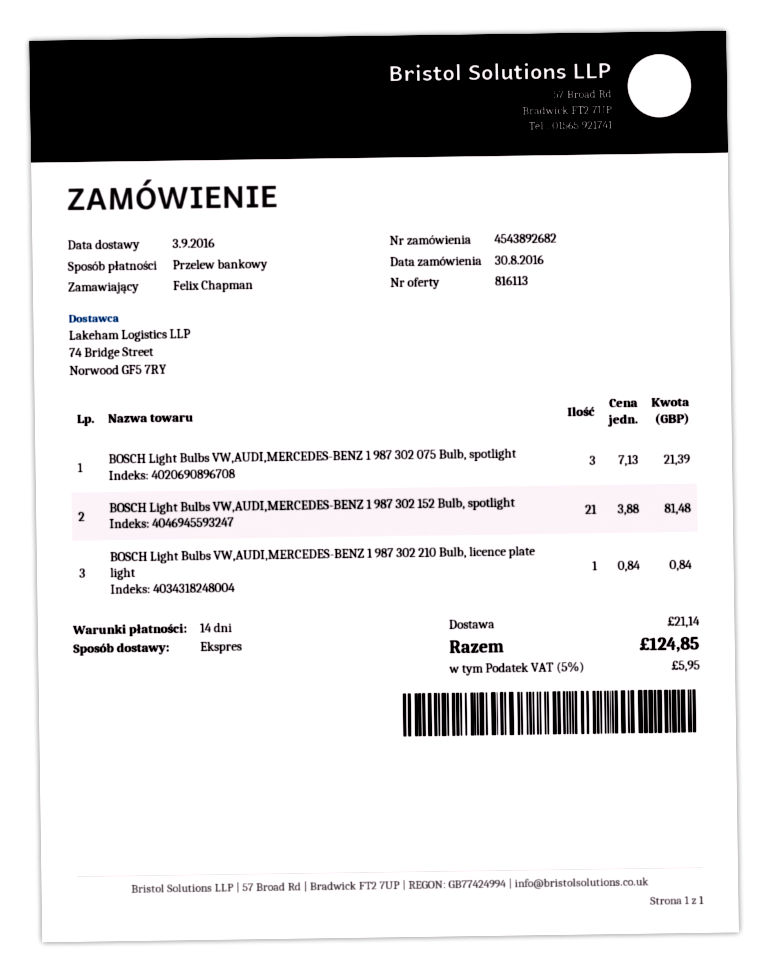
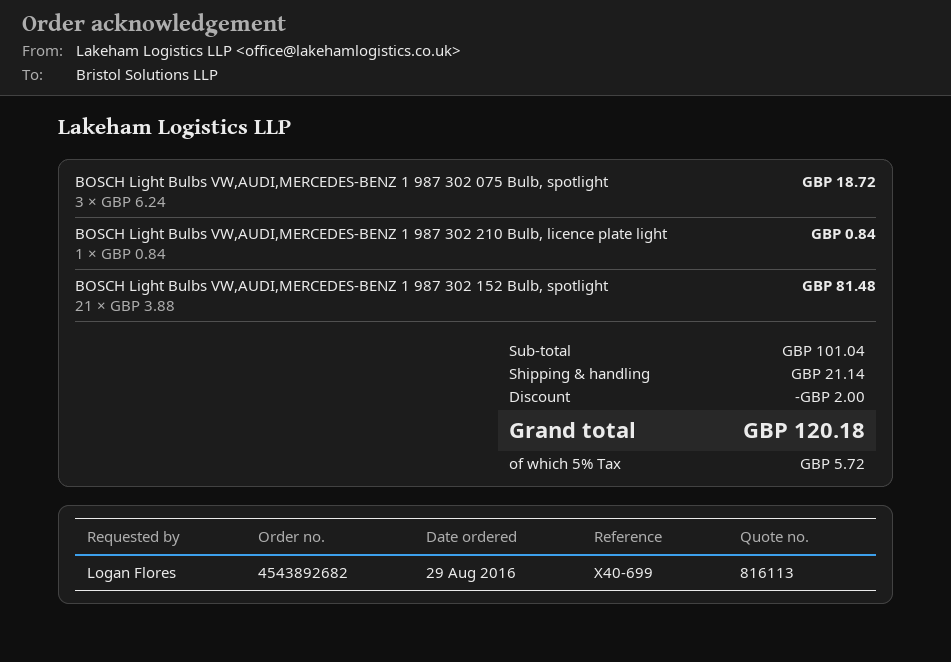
order date: 2016-08-30 -> 2016-08-29
ordered by: Felix Chapman -> Logan Flores
BOSCH Light Bulbs VW,AUDI,MERCEDES-BENZ 1 987 302 075 Bulb, spotlight: 3 x 7.13 = 21.39 -> 3 x 6.24 = 18.72
discount: none -> 2.00
tax: 5% = 5.95 -> 5% = 5.72
total: 124.85 -> 120.18

